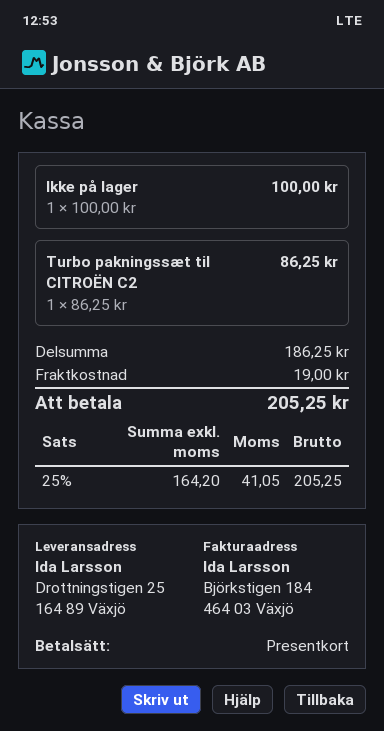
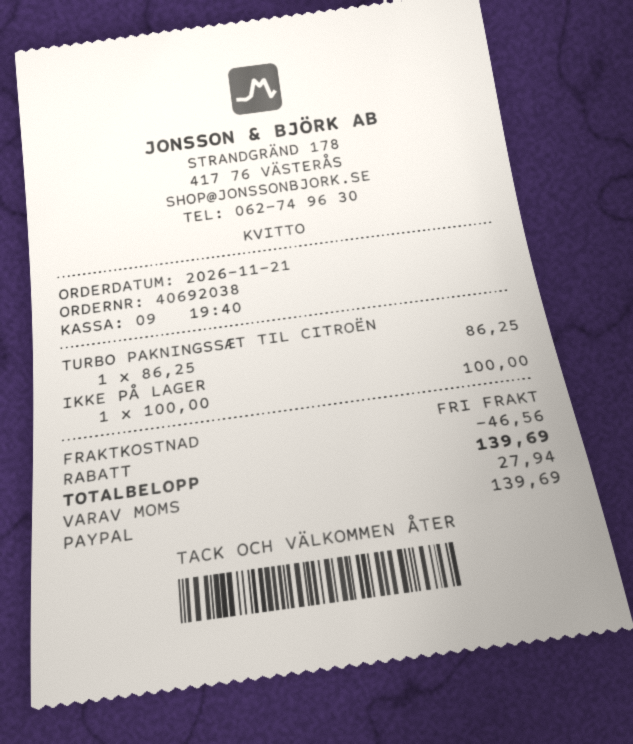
payment method: gift card -> PayPal
discount: none -> 46.56
shipping: 19.00 -> 0.00
tax: 41.05 -> 27.94
total: 205.25 -> 139.69

